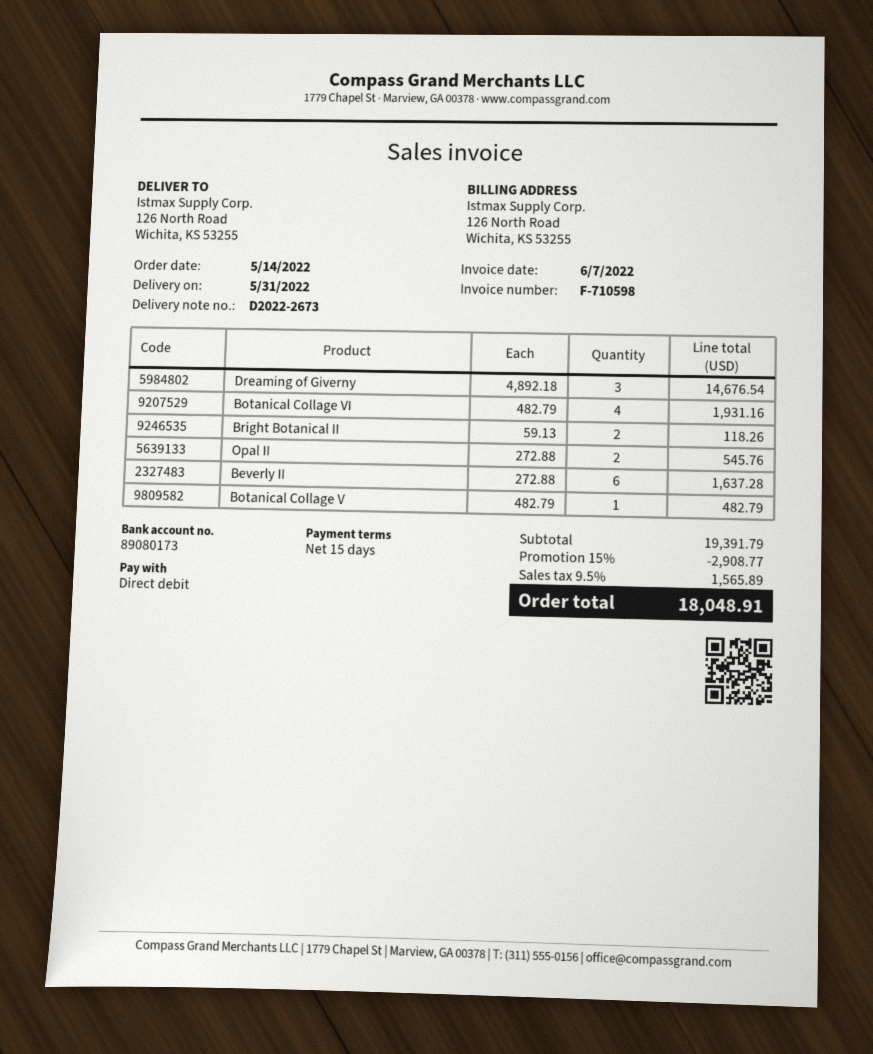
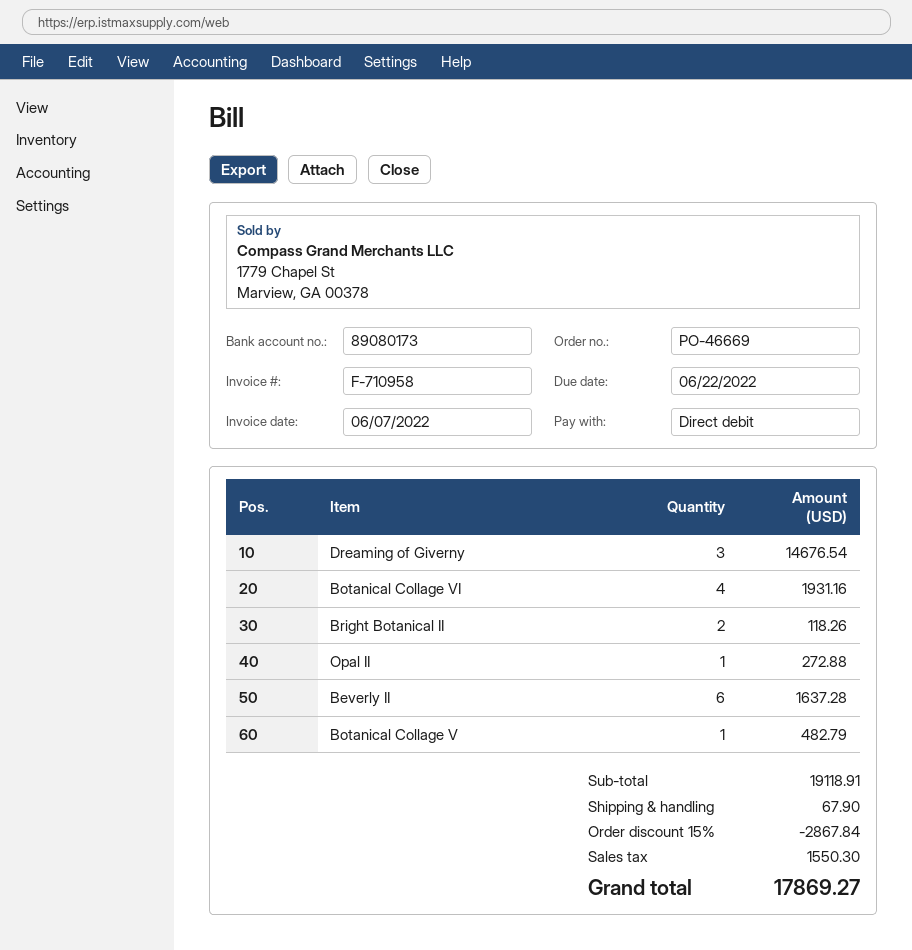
invoice number: F-710598 -> F-710958
Opal II: 2 for 545.76 -> 1 for 272.88
subtotal: 19391.79 -> 19118.91
discount: 15% = 2908.77 -> 15% = 2867.84
shipping: none -> 67.90
tax: 1565.89 -> 1550.30
total: 18048.91 -> 17869.27

